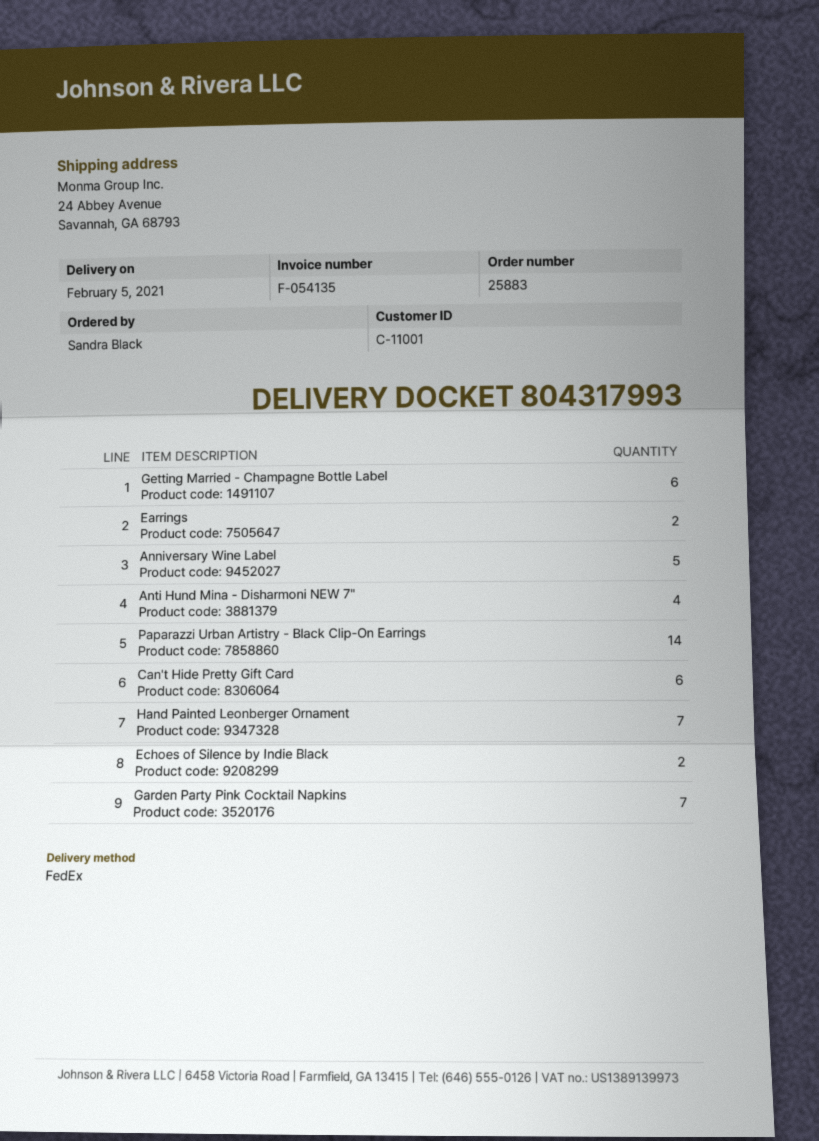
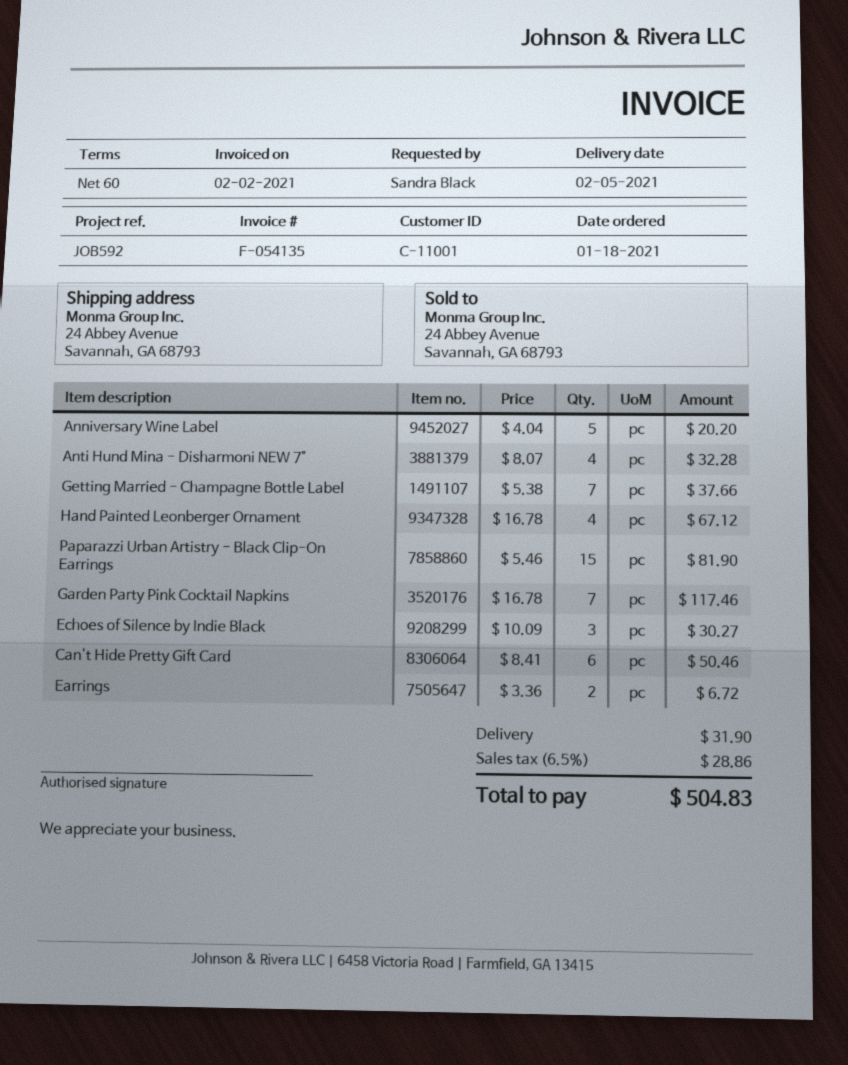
Getting Married - Champagne Bottle Label: 6 -> 7
Paparazzi Urban Artistry - Black Clip-On Earrings: 14 -> 15
Hand Painted Leonberger Ornament: 7 -> 4
Echoes of Silence by Indie Black: 2 -> 3

